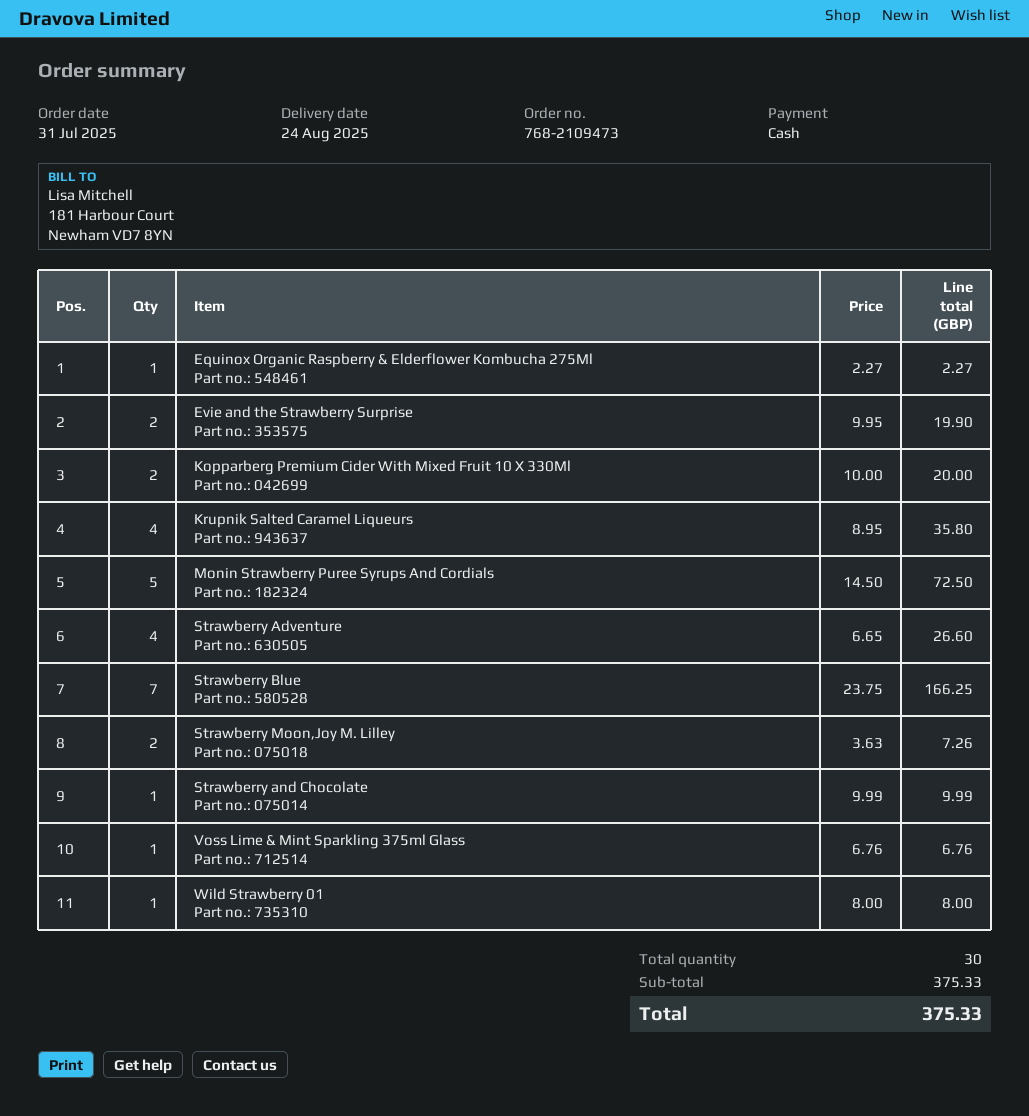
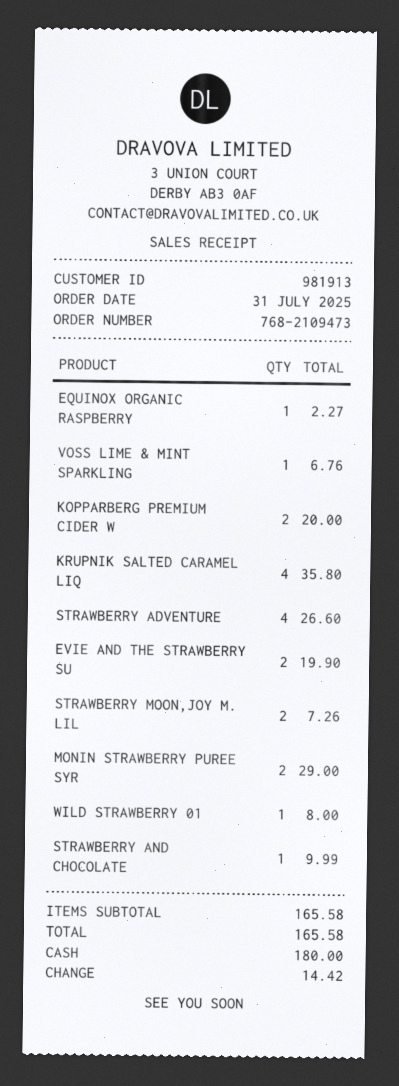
Monin Strawberry Puree Syrups And Cordials: 5 for 72.50 -> 2 for 29.00
Strawberry Blue: 7 for 166.25 -> none
subtotal: 375.33 -> 165.58
total: 375.33 -> 165.58

